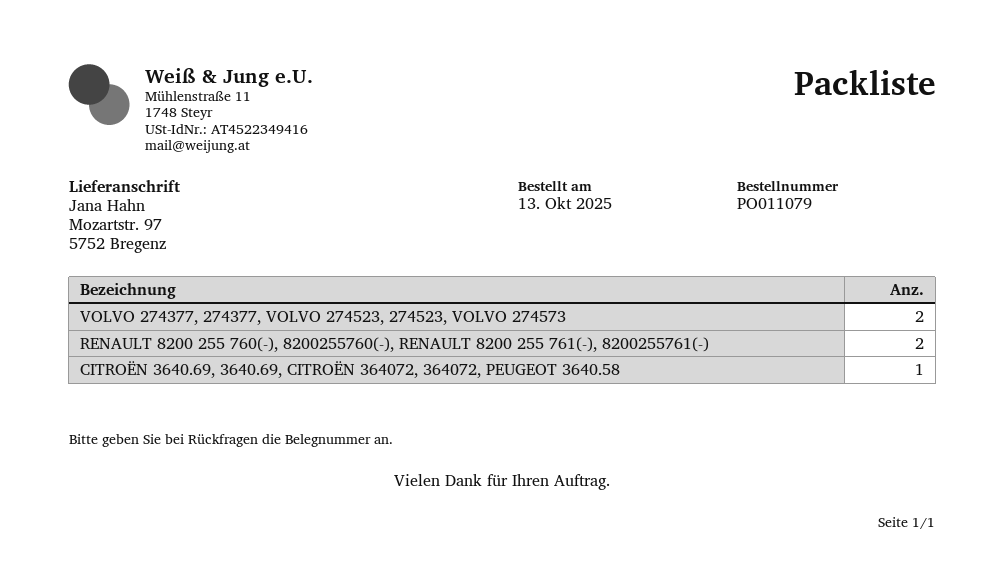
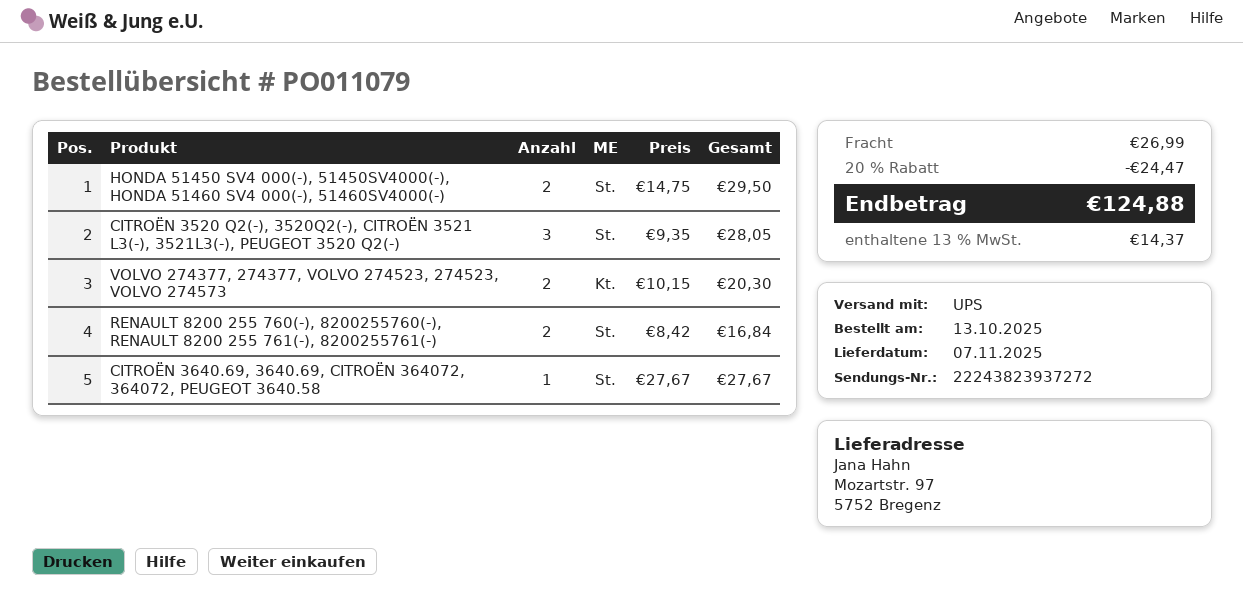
HONDA 51450 SV4 000(-), 51450SV4000(-), HONDA 51460 SV4 000(-), 51460SV4000(-): none -> 2
CITROËN 3520 Q2(-), 3520Q2(-), CITROËN 3521 L3(-), 3521L3(-), PEUGEOT 3520 Q2(-): none -> 3

